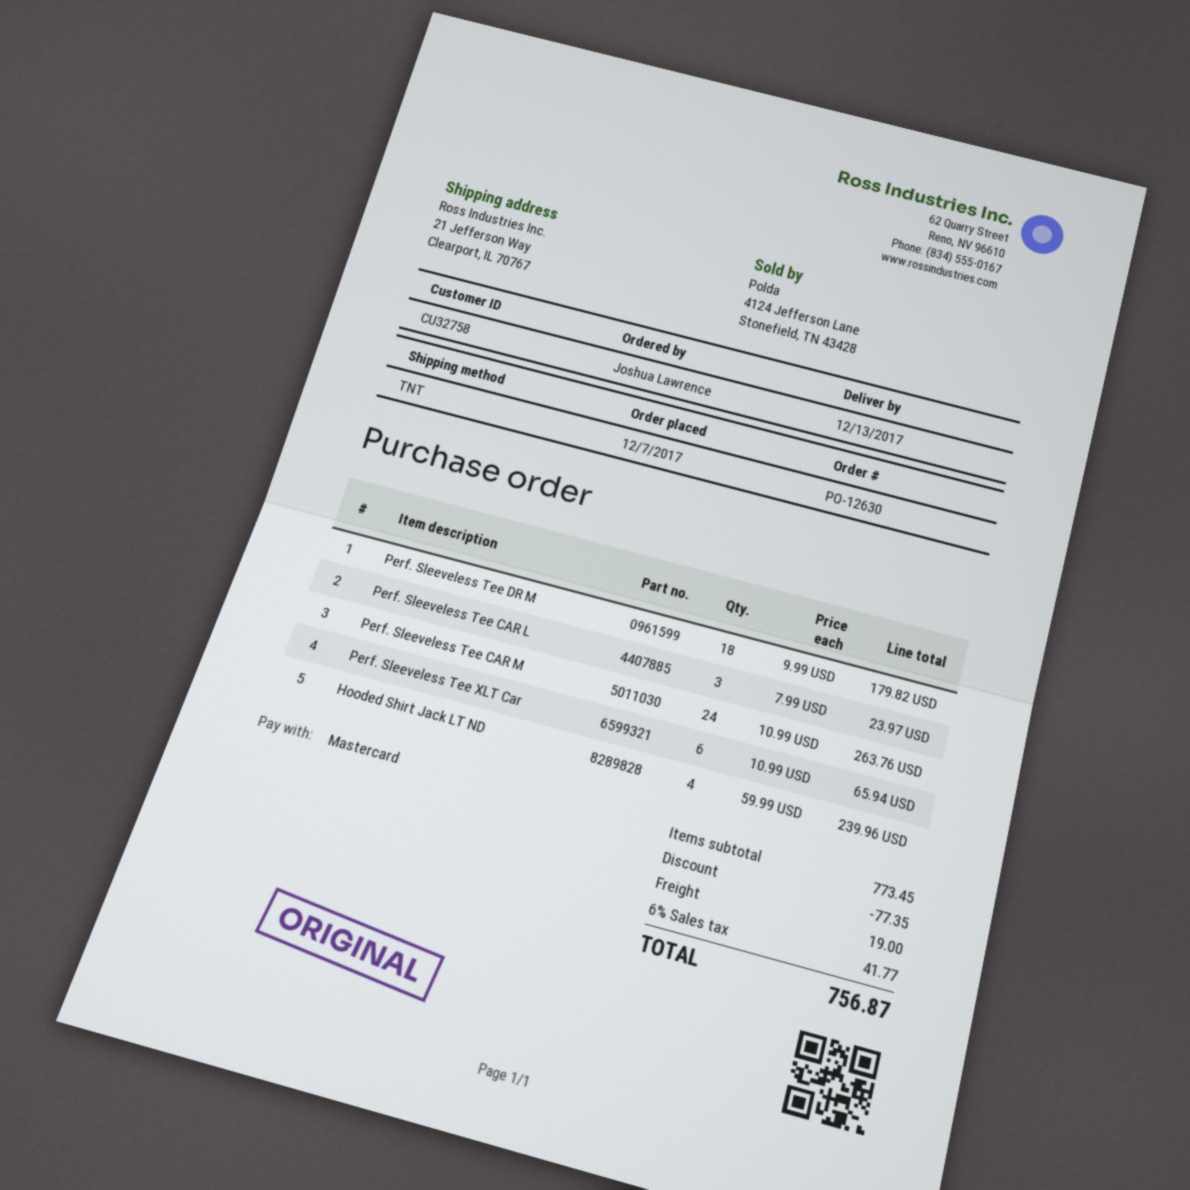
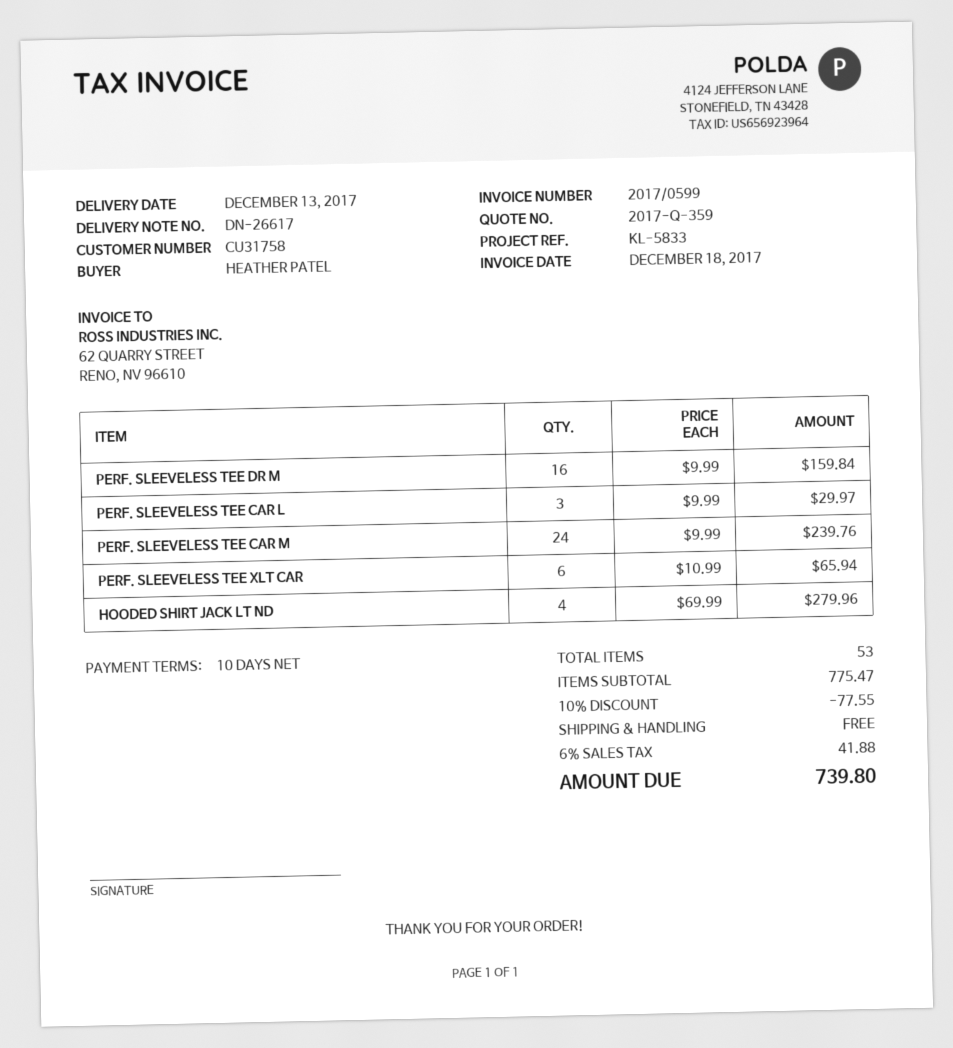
customer number: CU32758 -> CU31758
ordered by: Joshua Lawrence -> HEATHER PATEL
Perf. Sleeveless Tee DR M: 18 x 9.99 = 179.82 -> 16 x 9.99 = 159.84
Perf. Sleeveless Tee CAR L: 3 x 7.99 = 23.97 -> 3 x 9.99 = 29.97
Perf. Sleeveless Tee CAR M: 24 x 10.99 = 263.76 -> 24 x 9.99 = 239.76
Hooded Shirt Jack LT ND: 4 x 59.99 = 239.96 -> 4 x 69.99 = 279.96
subtotal: 773.45 -> 775.47
discount: 77.35 -> 77.55
shipping: 19.00 -> 0.00
tax: 6% = 41.77 -> 6% = 41.88
total: 756.87 -> 739.80

